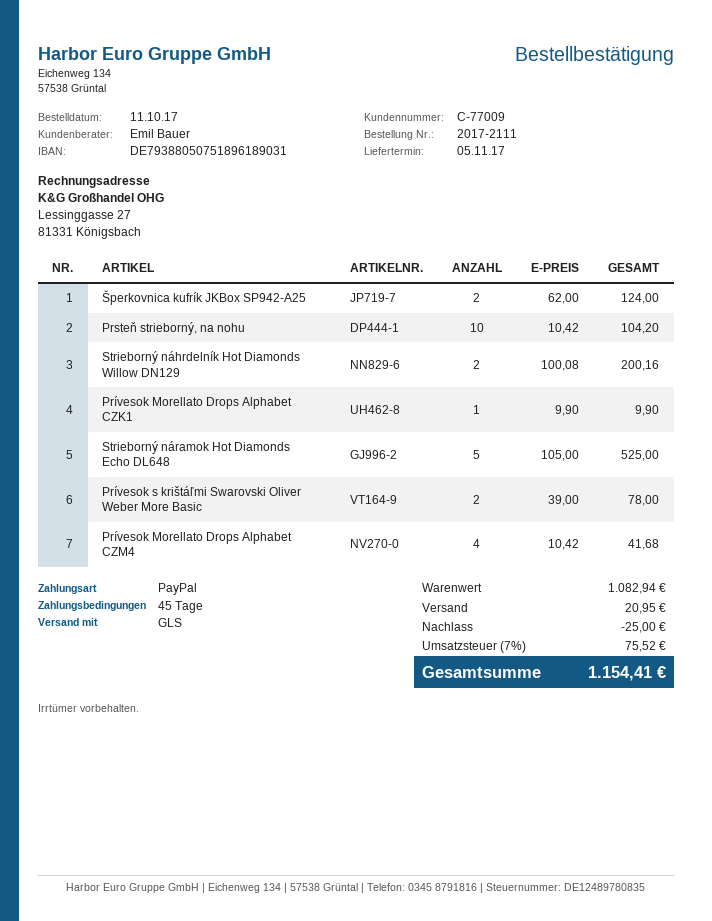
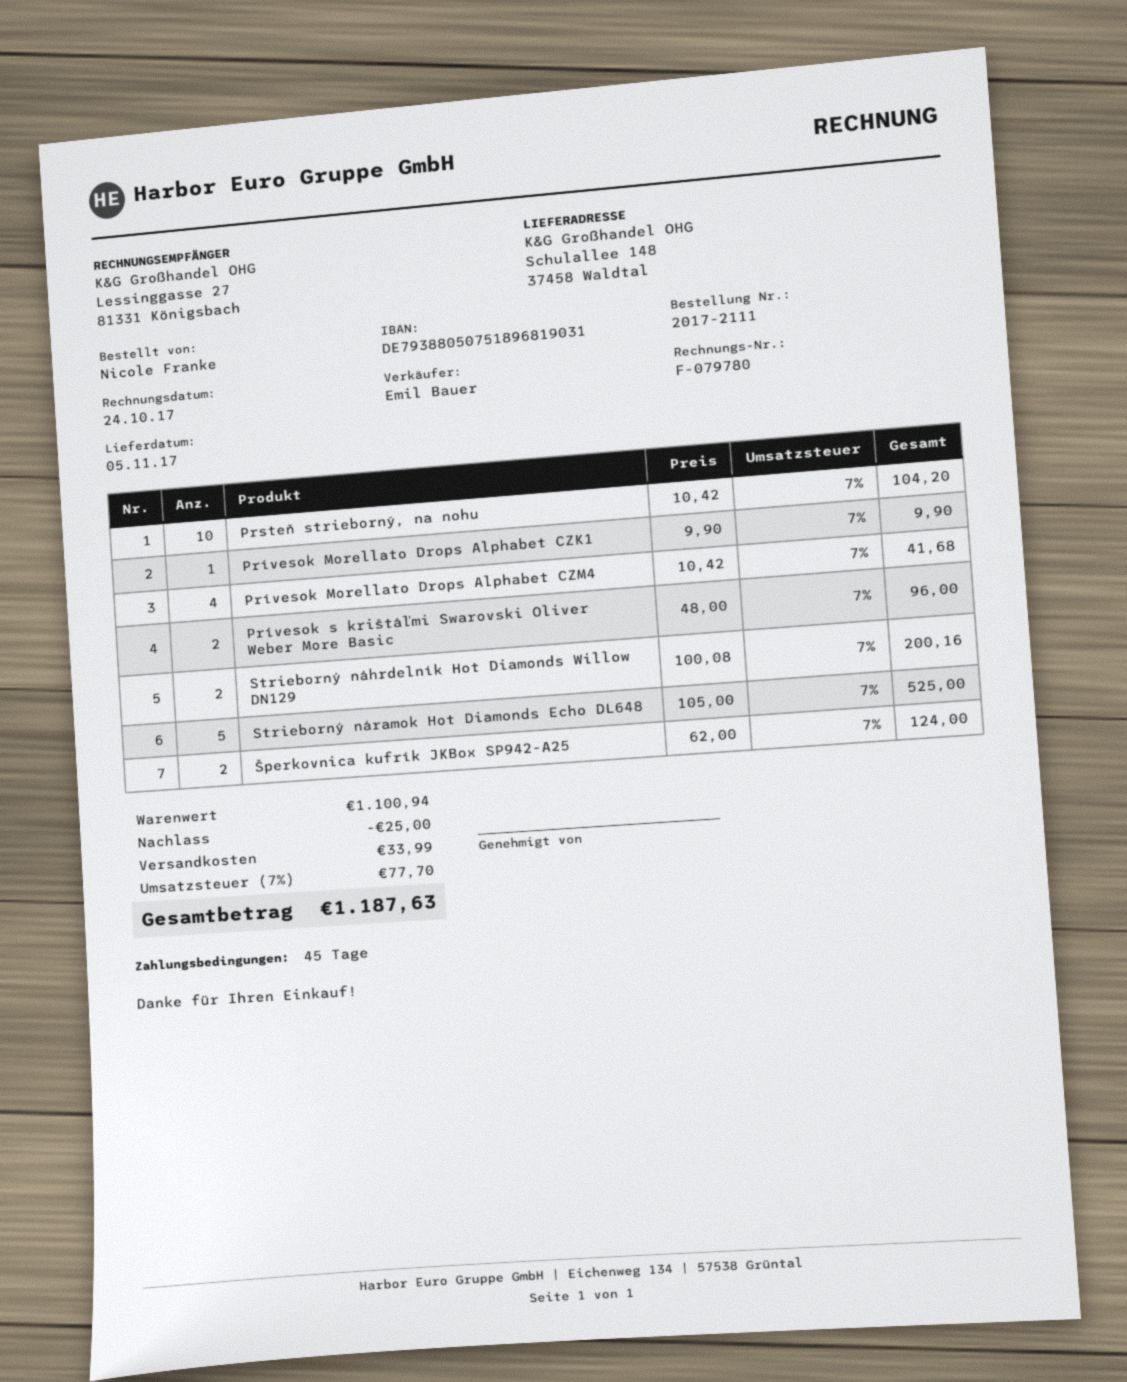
bank account: DE79388050751896189031 -> DE79388050751896819031
Prívesok s krištáľmi Swarovski Oliver Weber More Basic: 2 x 39.00 = 78.00 -> 2 x 48.00 = 96.00
subtotal: 1082.94 -> 1100.94
shipping: 20.95 -> 33.99
tax: 7% = 75.52 -> 7% = 77.70
total: 1154.41 -> 1187.63

